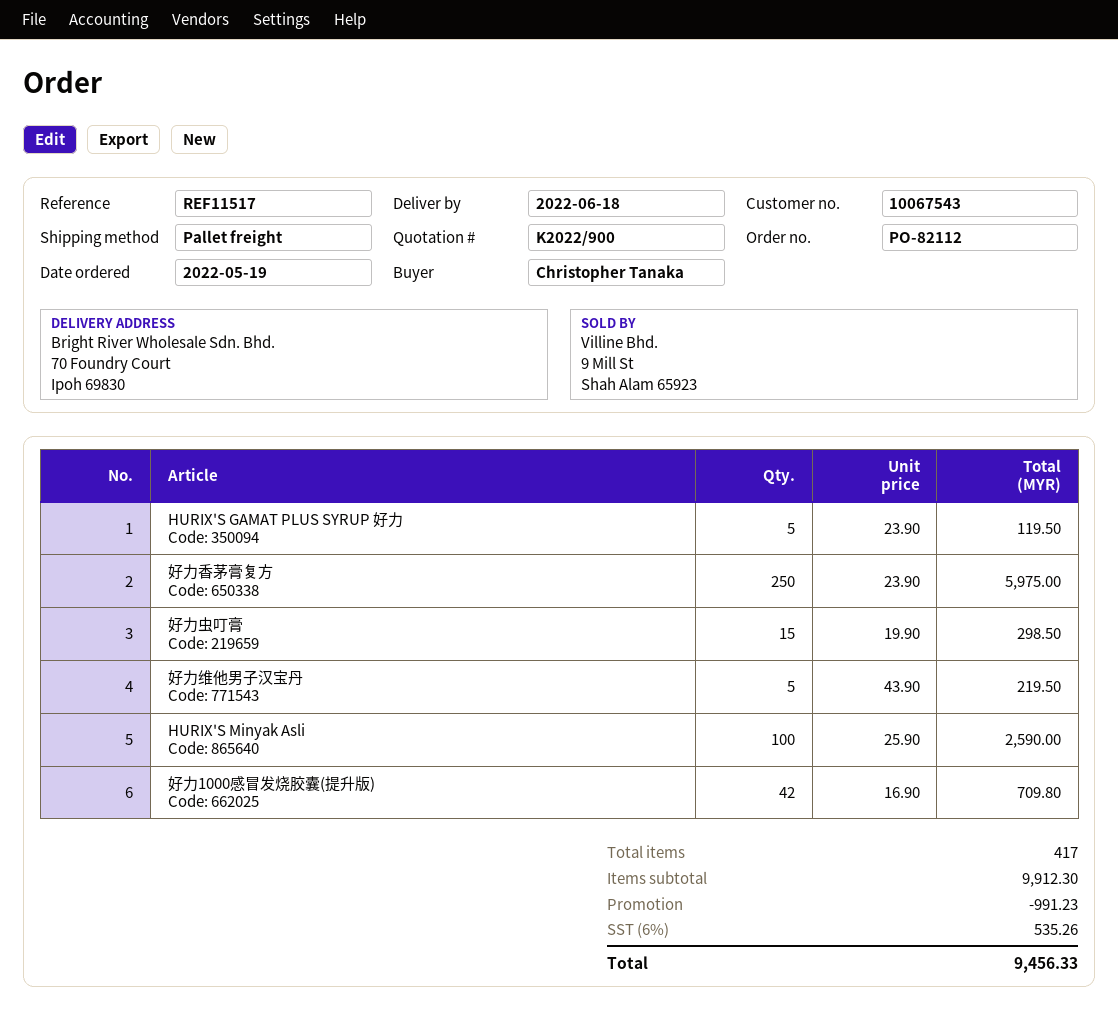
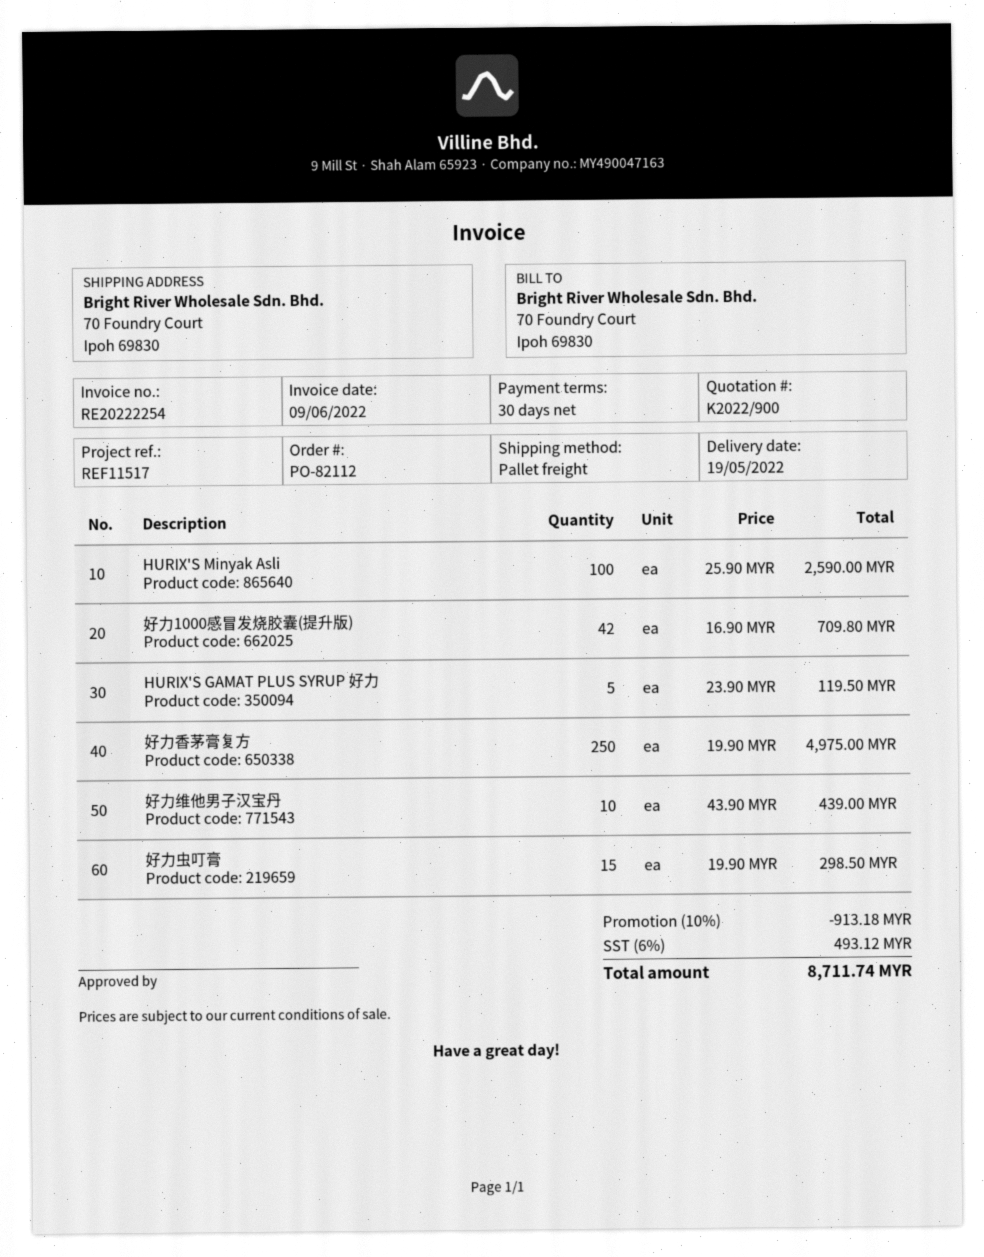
delivery date: 2022-06-18 -> 2022-05-19
好力香茅膏复方: 250 x 23.90 = 5975.00 -> 250 x 19.90 = 4975.00
好力维他男子汉宝丹: 5 x 43.90 = 219.50 -> 10 x 43.90 = 439.00
discount: 991.23 -> 913.18
tax: 6% = 535.26 -> 6% = 493.12
total: 9456.33 -> 8711.74

